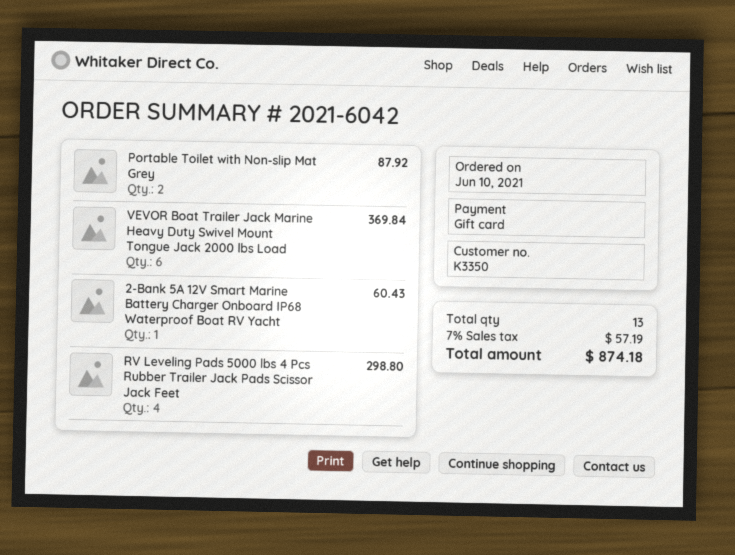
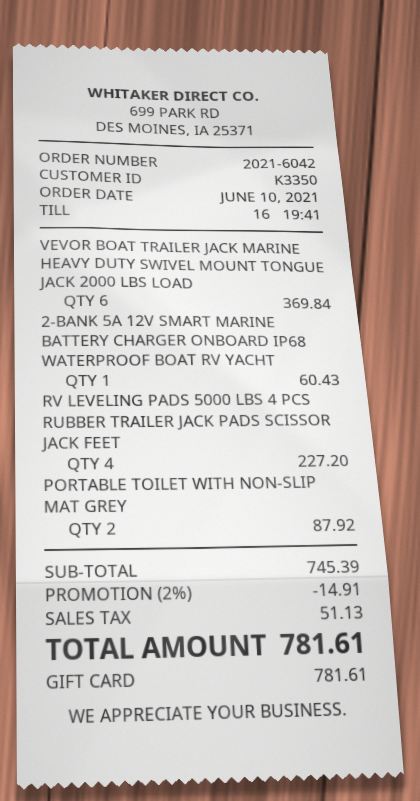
RV Leveling Pads 5000 lbs 4 Pcs Rubber Trailer Jack Pads Scissor Jack Feet: 4 for 298.80 -> 4 for 227.20
discount: none -> 2% = 14.91
tax: 57.19 -> 51.13
total: 874.18 -> 781.61

